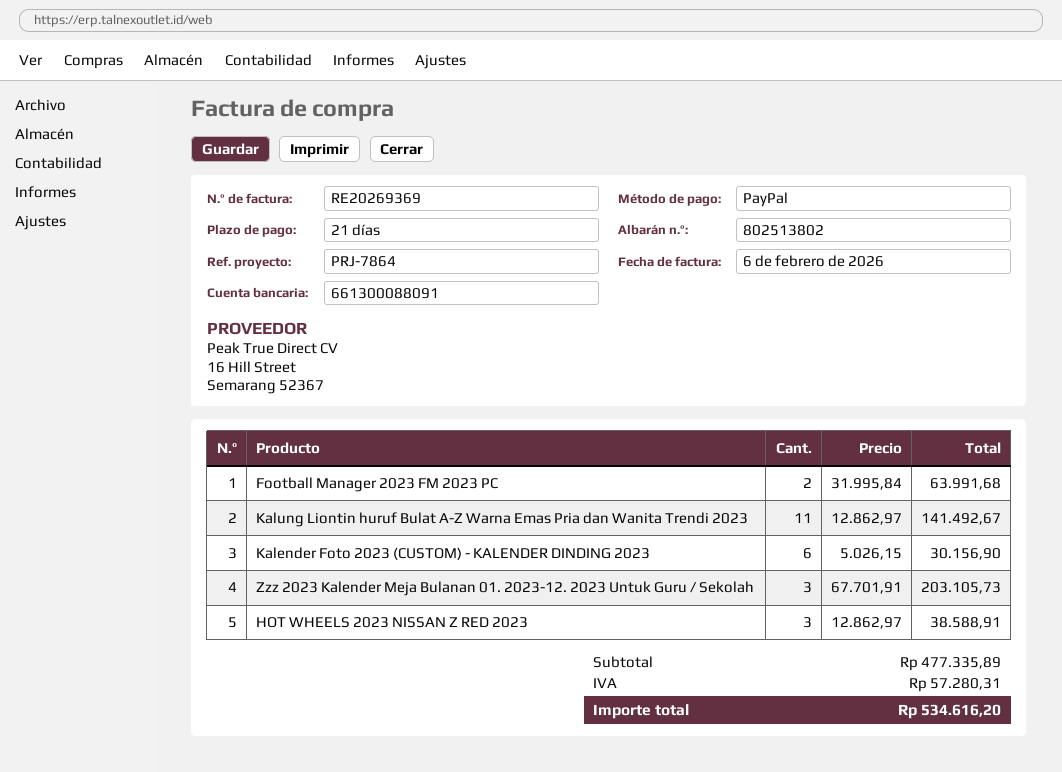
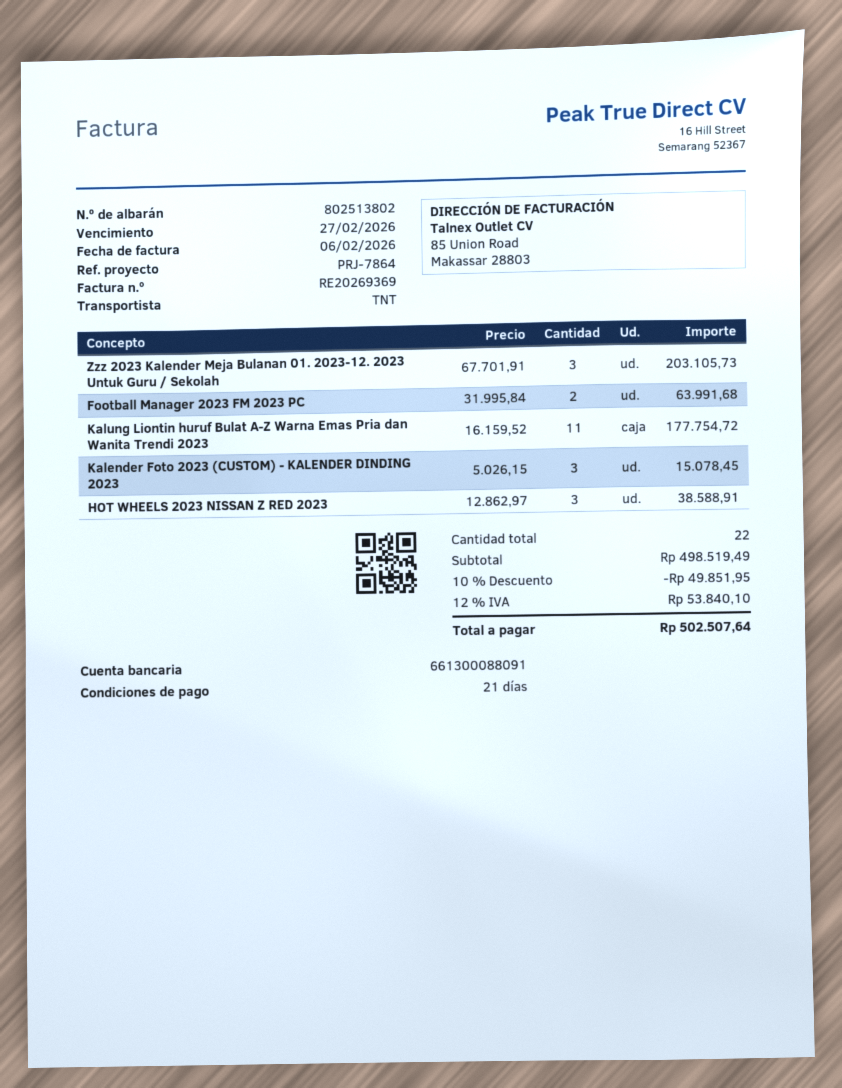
Kalung Liontin huruf Bulat A-Z Warna Emas Pria dan Wanita Trendi 2023: 11 x 12862.97 = 141492.67 -> 11 x 16159.52 = 177754.72
Kalender Foto 2023 (CUSTOM) - KALENDER DINDING 2023: 6 x 5026.15 = 30156.90 -> 3 x 5026.15 = 15078.45
subtotal: 477335.89 -> 498519.49
discount: none -> 10% = 49851.95
tax: 57280.31 -> 53840.10
total: 534616.20 -> 502507.64

